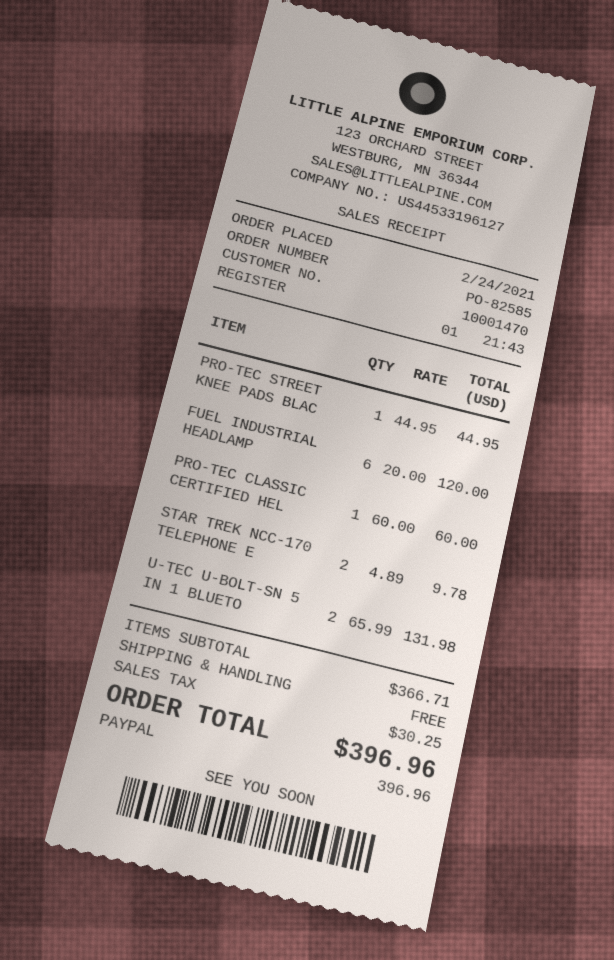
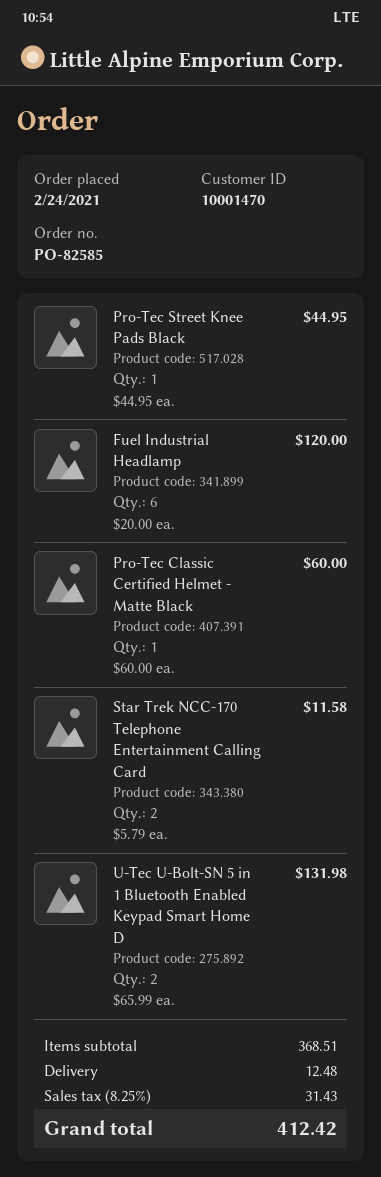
STAR TREK NCC-170 TELEPHONE E: 2 x 4.89 = 9.78 -> 2 x 5.79 = 11.58
subtotal: 366.71 -> 368.51
shipping: 0.00 -> 12.48
tax: 30.25 -> 31.43
total: 396.96 -> 412.42

